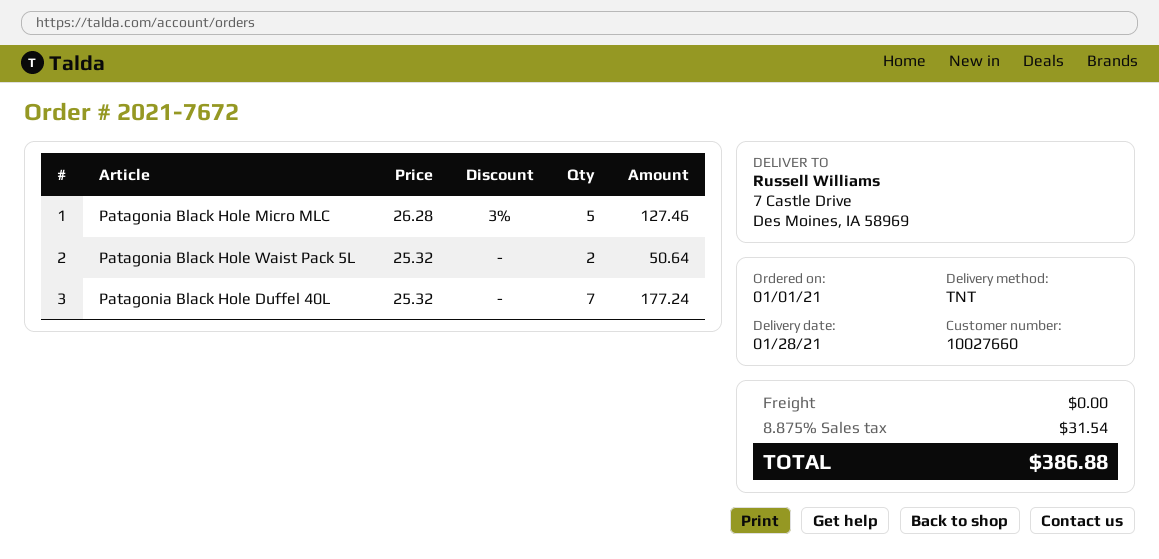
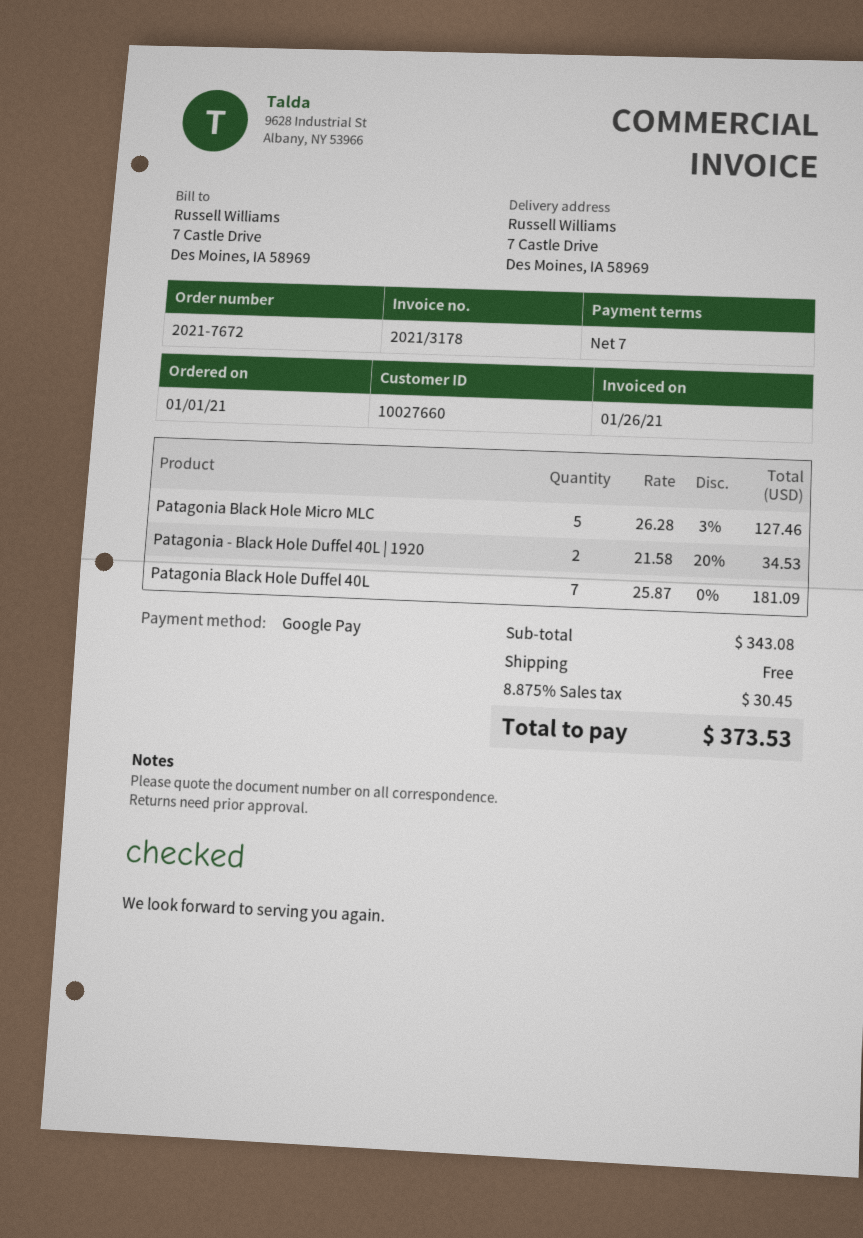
Patagonia Black Hole Waist Pack 5L: 2 x 25.32 = 50.64 -> none
Patagonia Black Hole Duffel 40L: 7 x 25.32 = 177.24 -> 7 x 25.87 = 181.09
Patagonia - Black Hole Duffel 40L | 1920: none -> 2 x 21.58 - 20% = 34.53
tax: 8.875% = 31.54 -> 8.875% = 30.45
total: 386.88 -> 373.53

